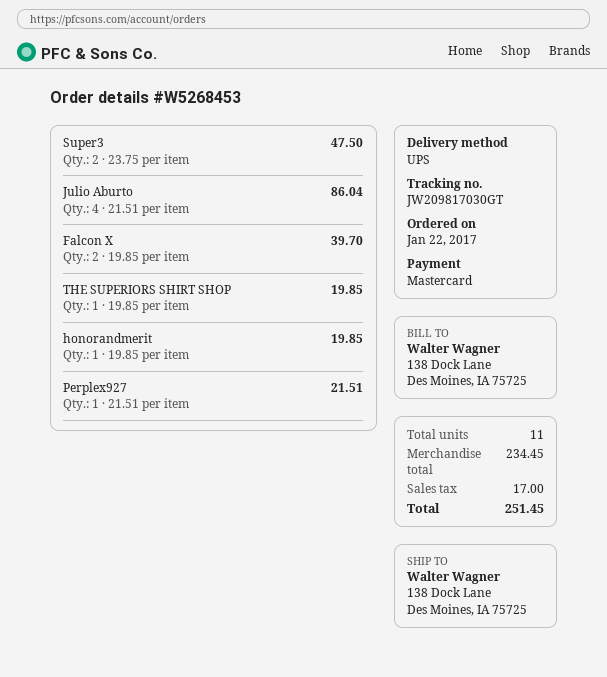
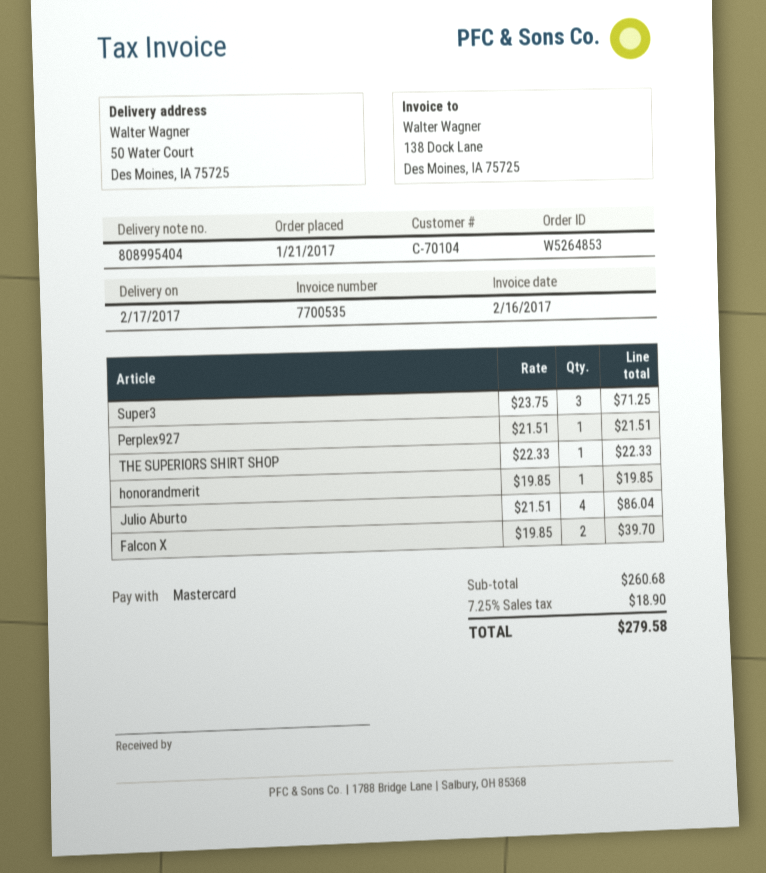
order number: W5268453 -> W5264853
order date: 2017-01-22 -> 2017-01-21
ship to: 138 Dock Lane, Des Moines, IA 75725 -> 50 Water Court, Des Moines, IA 75725
Super3: 2 x 23.75 = 47.50 -> 3 x 23.75 = 71.25
THE SUPERIORS SHIRT SHOP: 1 x 19.85 = 19.85 -> 1 x 22.33 = 22.33
subtotal: 234.45 -> 260.68
tax: 17.00 -> 18.90
total: 251.45 -> 279.58

